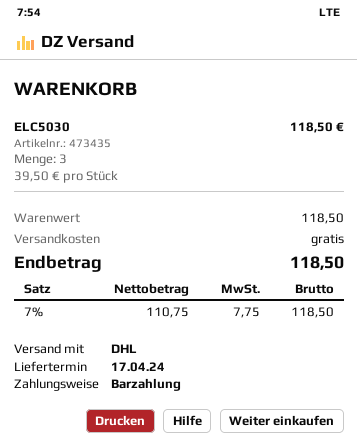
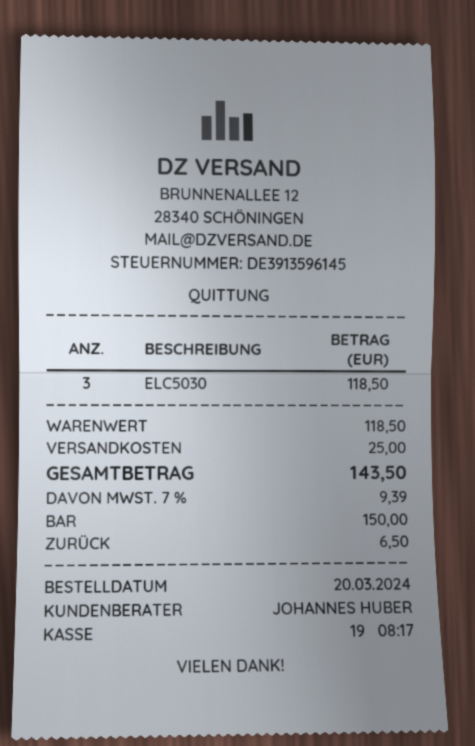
shipping: 0.00 -> 25.00
tax: 7% = 7.75 -> 7% = 9.39
total: 118.50 -> 143.50

